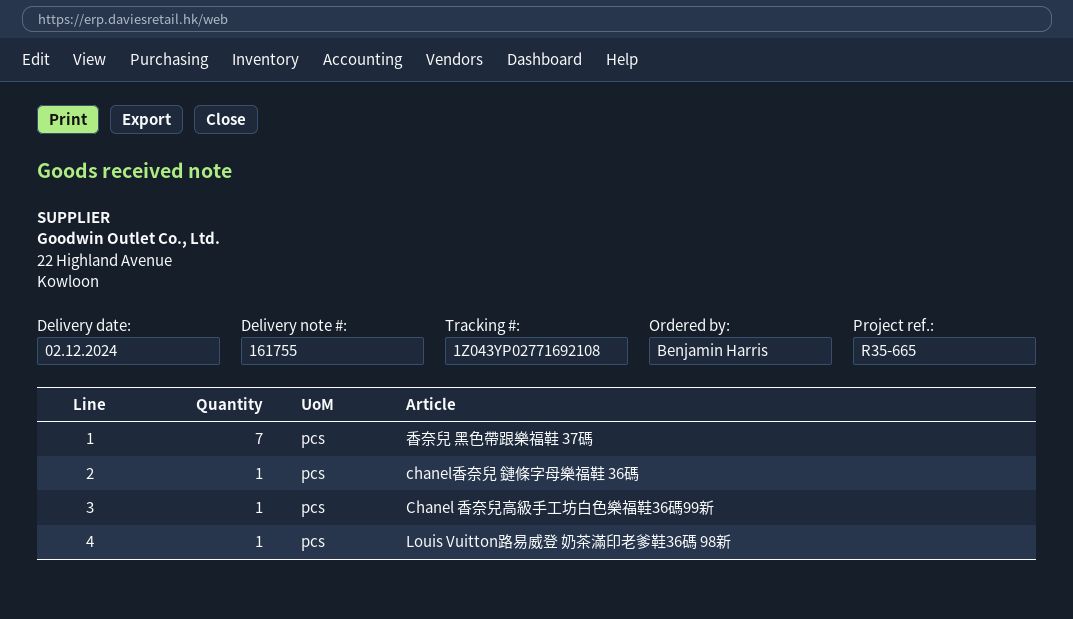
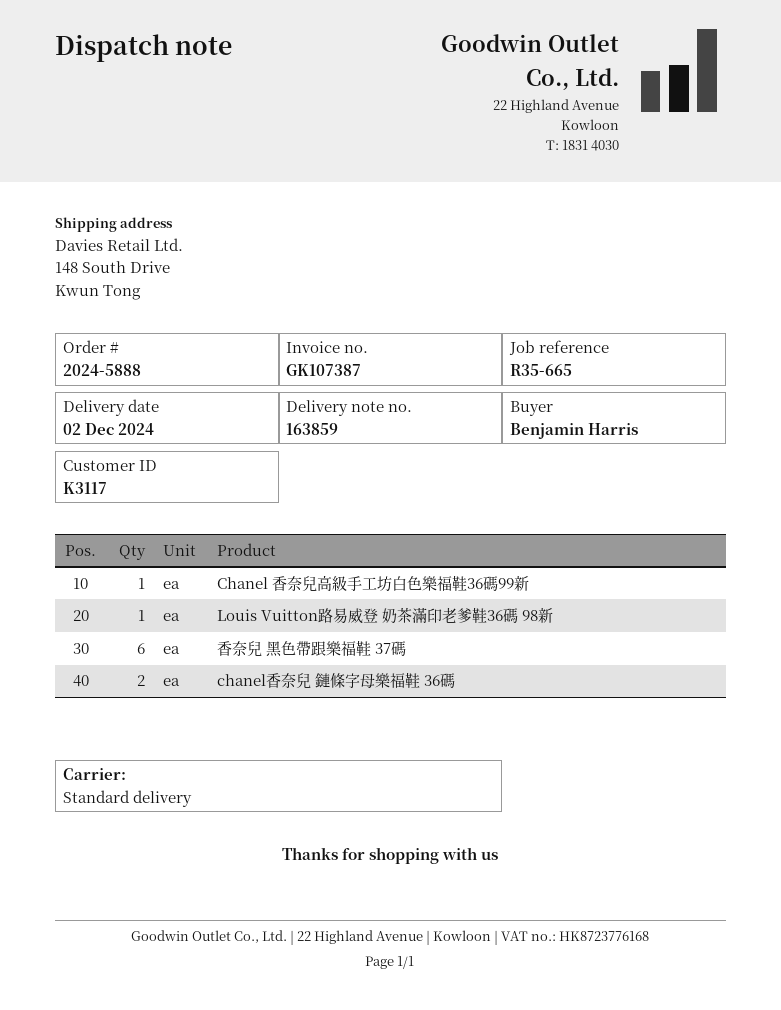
delivery note number: 161755 -> 163859
香奈兒 黑色帶跟樂福鞋 37碼: 7 -> 6
chanel香奈兒 鏈條字母樂福鞋 36碼: 1 -> 2

